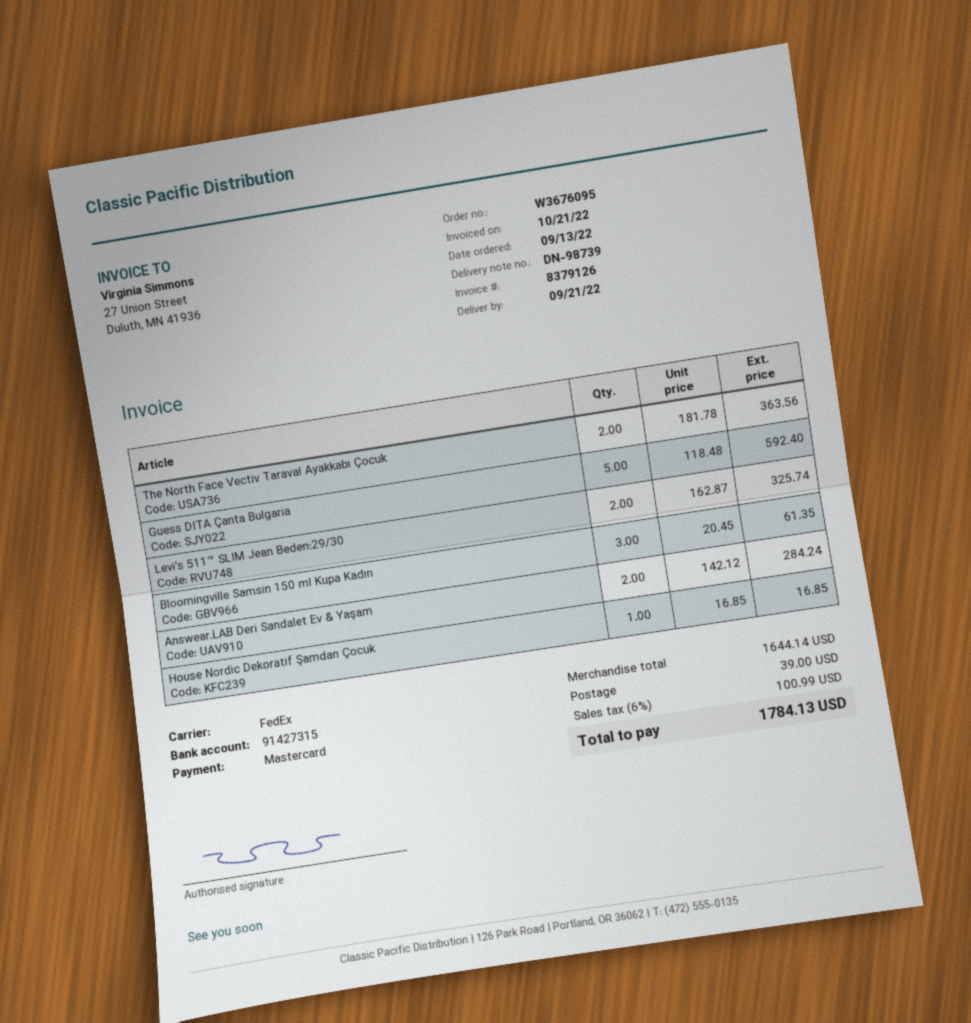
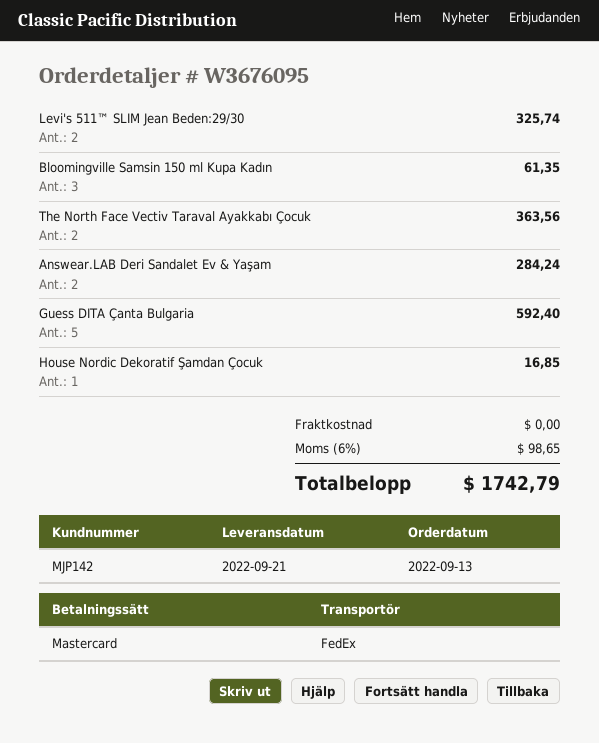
shipping: 39.00 -> 0.00
tax: 6% = 100.99 -> 6% = 98.65
total: 1784.13 -> 1742.79

